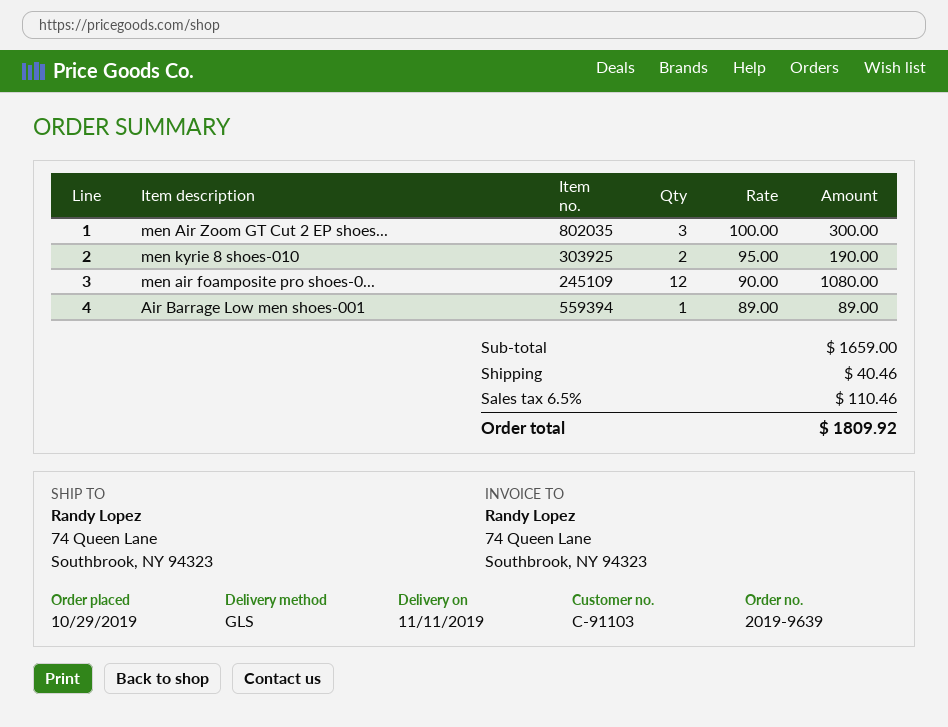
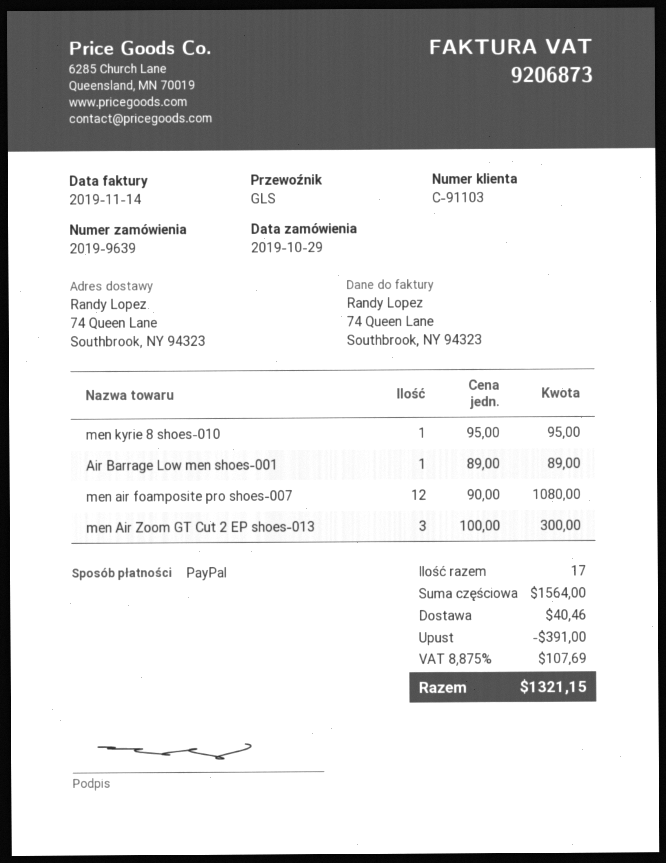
men kyrie 8 shoes-010: 2 x 95.00 = 190.00 -> 1 x 95.00 = 95.00
subtotal: 1659.00 -> 1564.00
discount: none -> 391.00
tax: 6.5% = 110.46 -> 8.875% = 107.69
total: 1809.92 -> 1321.15

